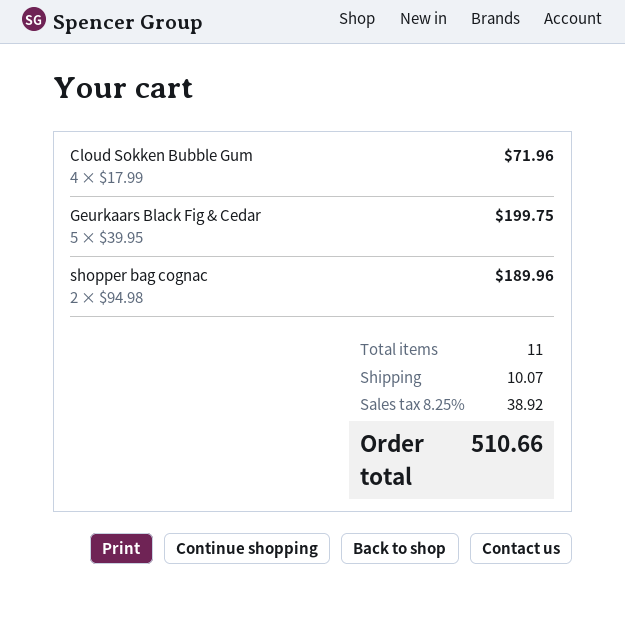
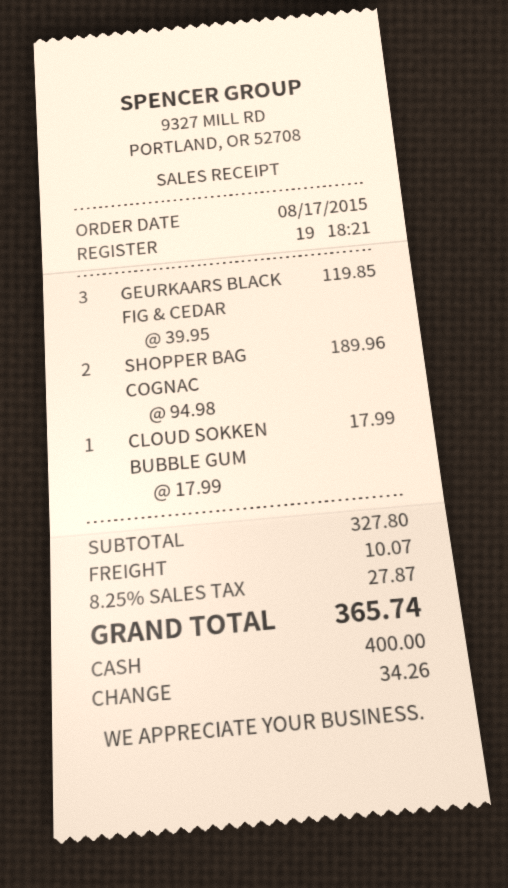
Cloud Sokken Bubble Gum: 4 x 17.99 = 71.96 -> 1 x 17.99 = 17.99
Geurkaars Black Fig & Cedar: 5 x 39.95 = 199.75 -> 3 x 39.95 = 119.85
tax: 8.25% = 38.92 -> 8.25% = 27.87
total: 510.66 -> 365.74

